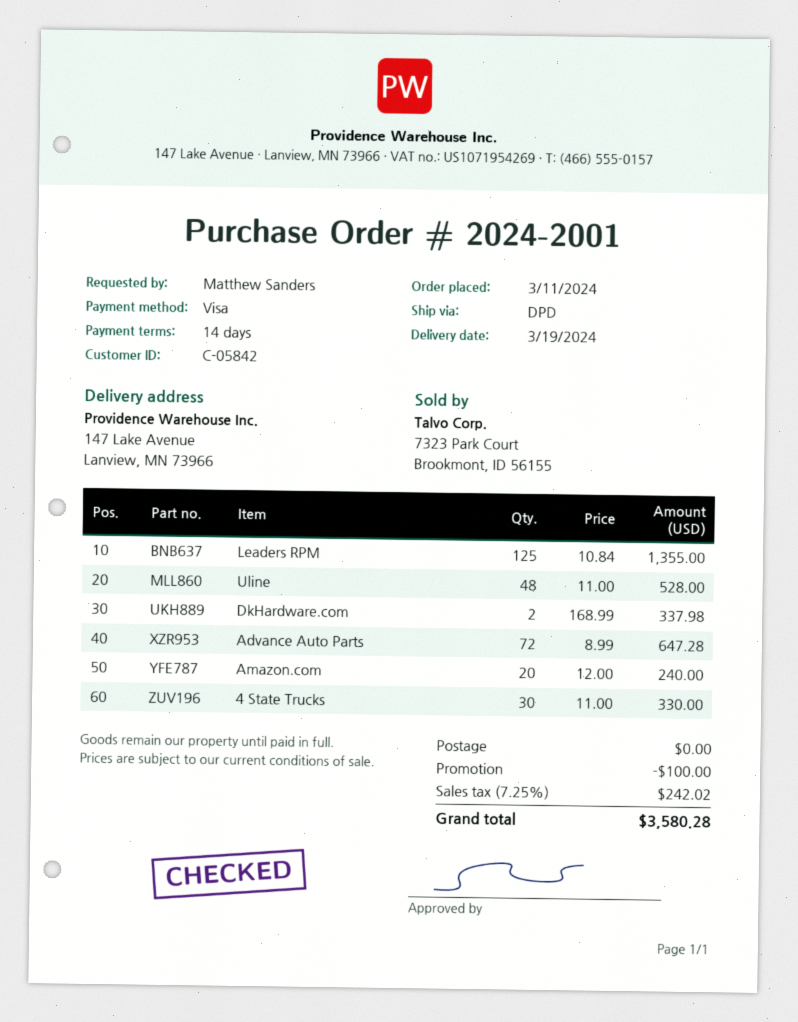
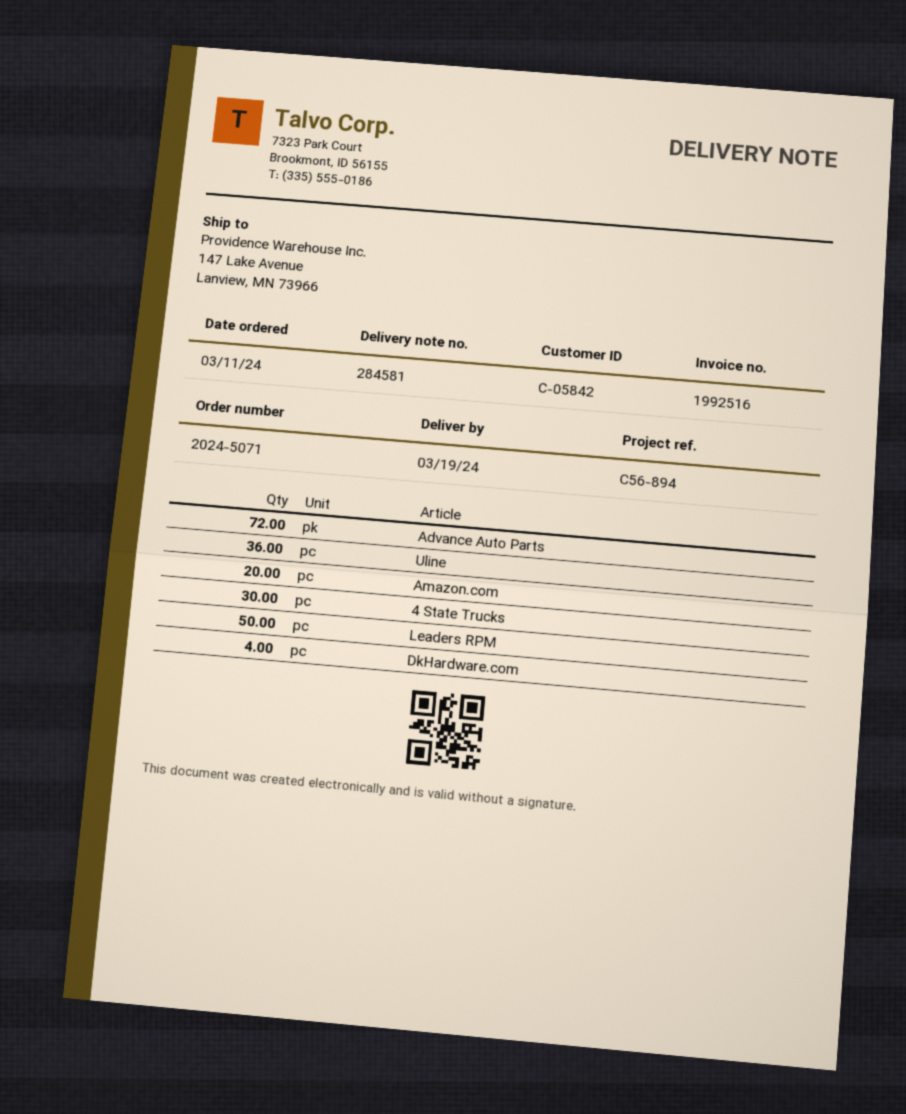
order number: 2024-2001 -> 2024-5071
Leaders RPM: 125 -> 50
Uline: 48 -> 36
DkHardware.com: 2 -> 4

